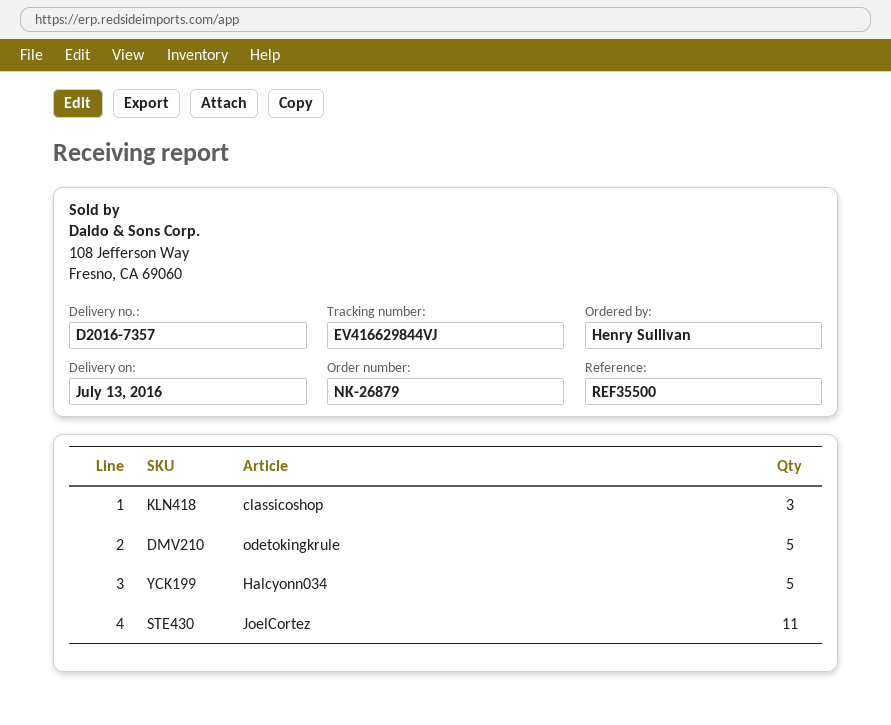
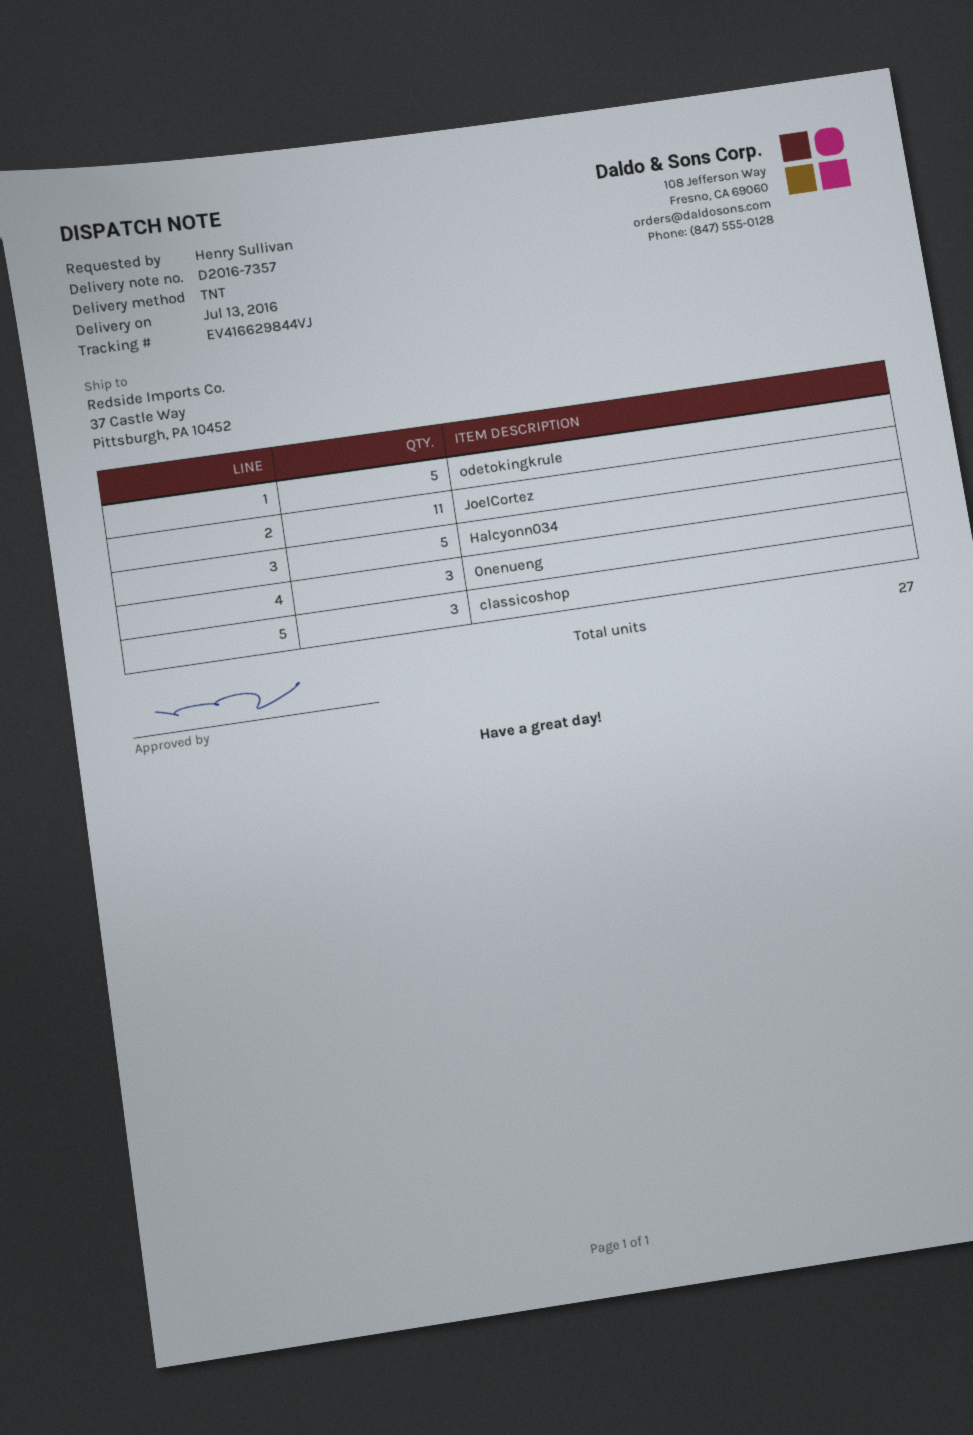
0nenueng: none -> 3

